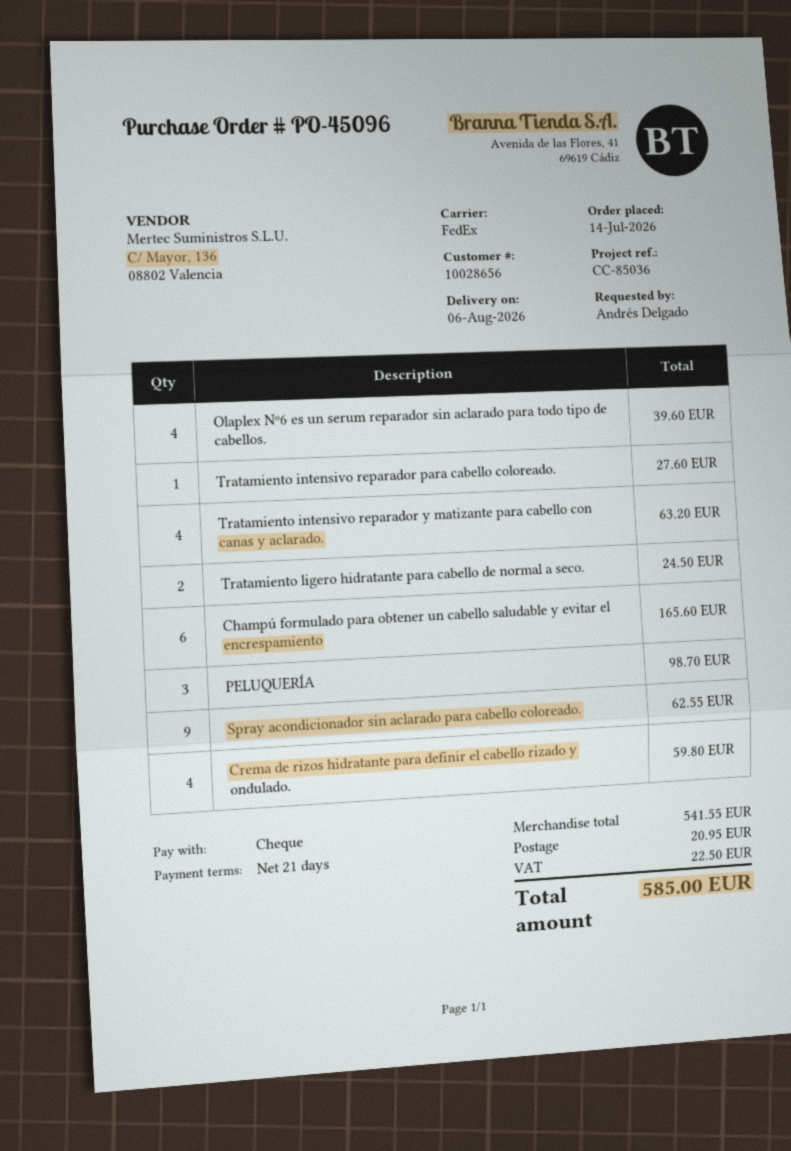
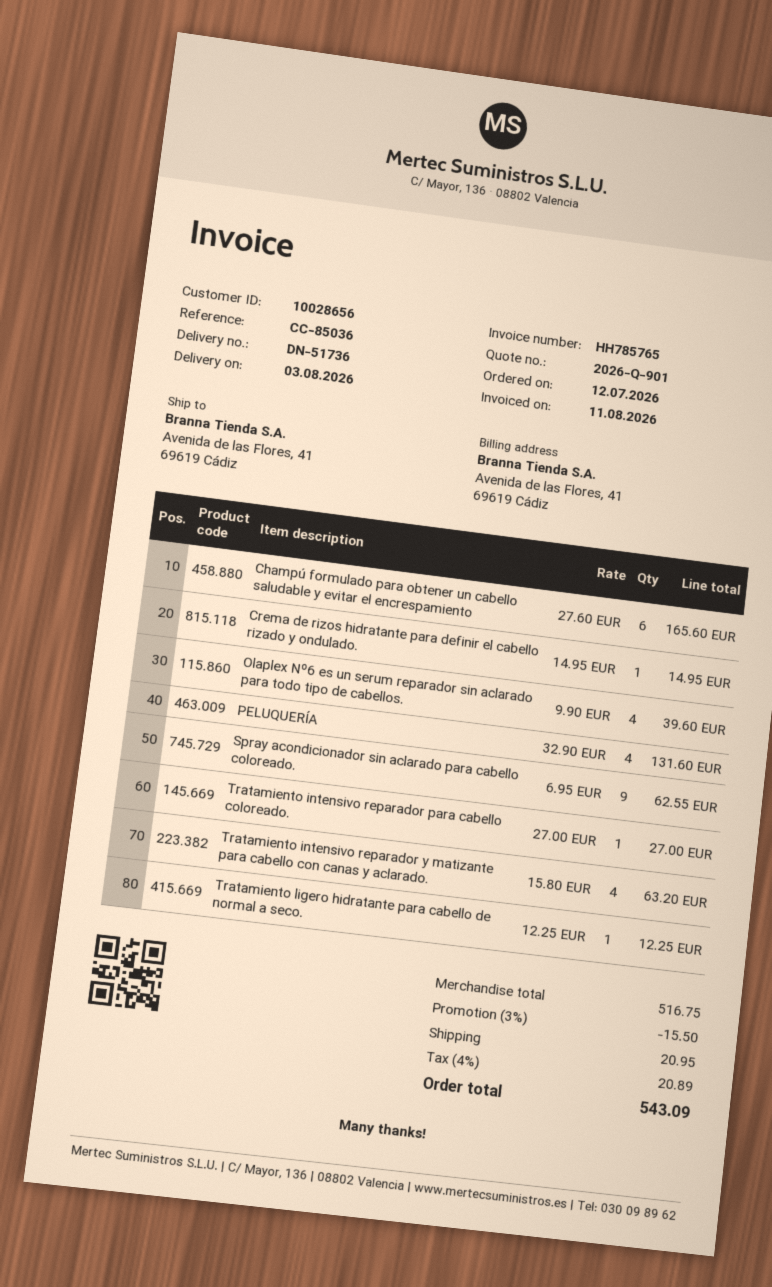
order date: 2026-07-14 -> 2026-07-12
delivery date: 2026-08-06 -> 2026-08-03
Tratamiento intensivo reparador para cabello coloreado.: 1 for 27.60 -> 1 for 27.00
Tratamiento ligero hidratante para cabello de normal a seco.: 2 for 24.50 -> 1 for 12.25
PELUQUERÍA: 3 for 98.70 -> 4 for 131.60
Crema de rizos hidratante para definir el cabello rizado y ondulado.: 4 for 59.80 -> 1 for 14.95
subtotal: 541.55 -> 516.75
discount: none -> 3% = 15.50
tax: 22.50 -> 20.89
total: 585.00 -> 543.09

